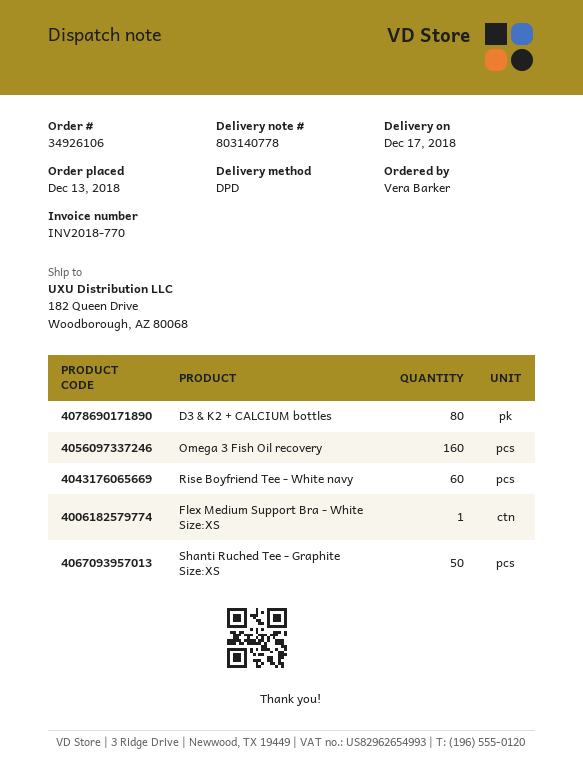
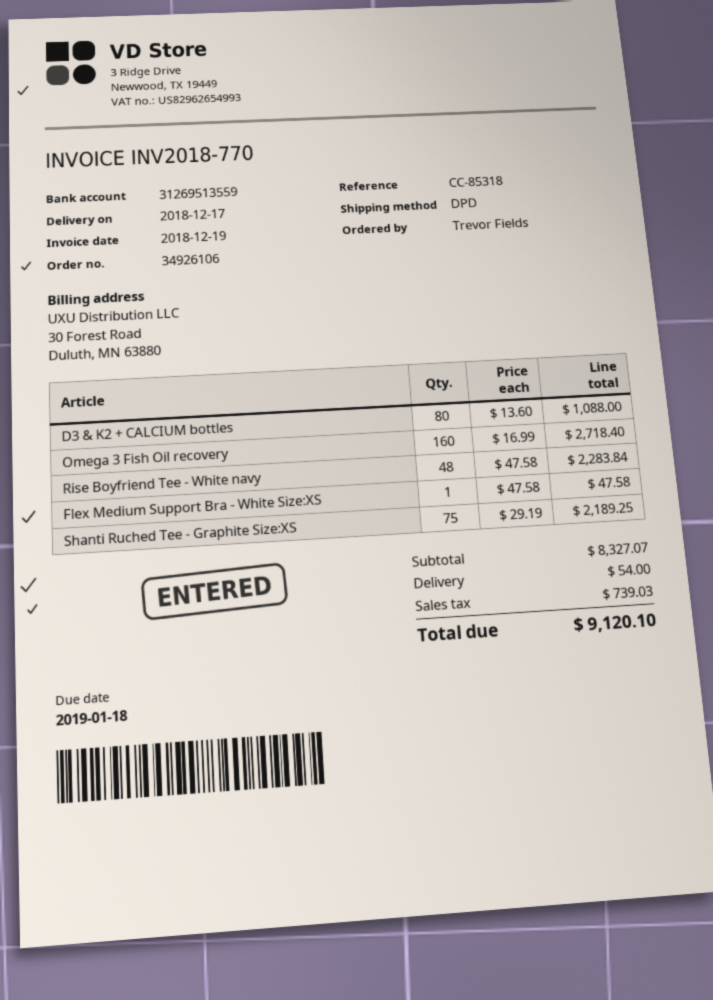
ordered by: Vera Barker -> Trevor Fields
Rise Boyfriend Tee - White navy: 60 -> 48
Shanti Ruched Tee - Graphite Size:XS: 50 -> 75

